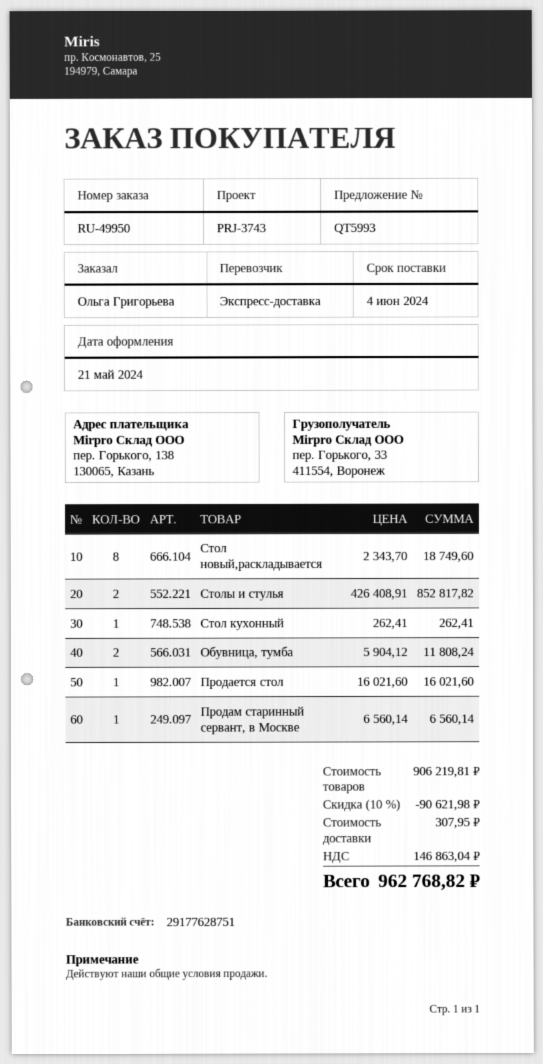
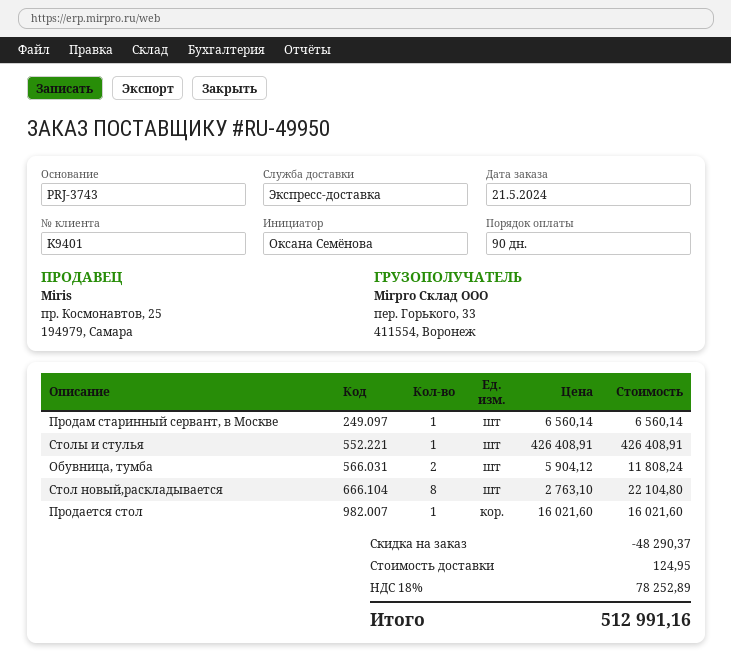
ordered by: Ольга Григорьева -> Оксана Семёнова
Стол новый,раскладывается: 8 x 2343.70 = 18749.60 -> 8 x 2763.10 = 22104.80
Столы и стулья: 2 x 426408.91 = 852817.82 -> 1 x 426408.91 = 426408.91
Стол кухонный: 1 x 262.41 = 262.41 -> none
discount: 90621.98 -> 48290.37
shipping: 307.95 -> 124.95
tax: 146863.04 -> 78252.89
total: 962768.82 -> 512991.16

